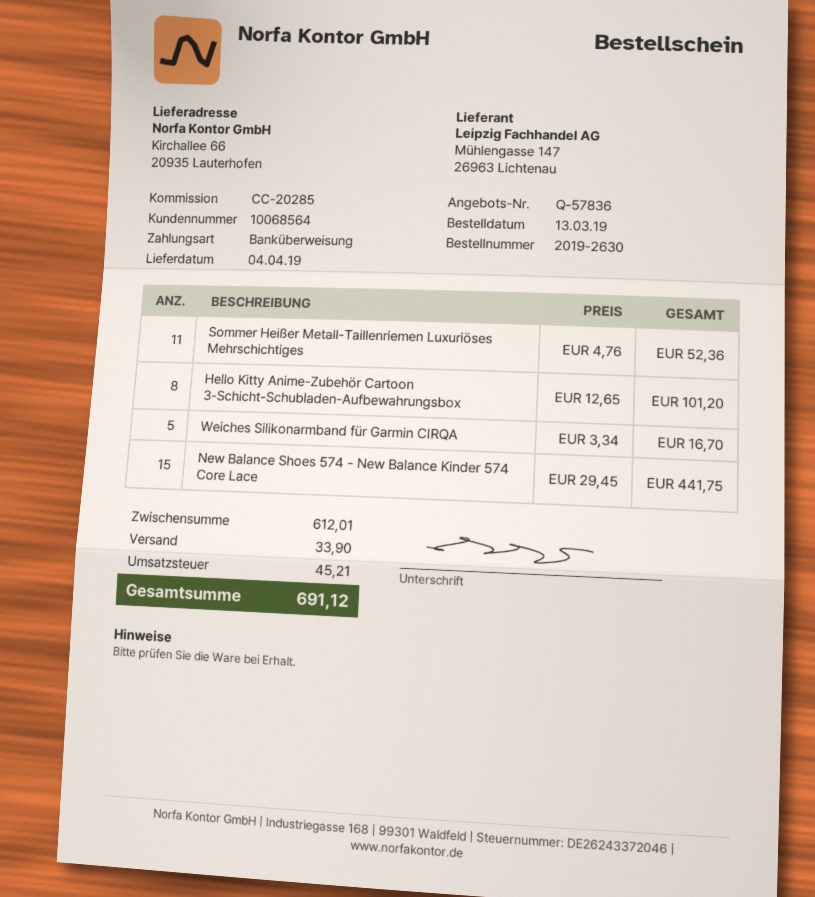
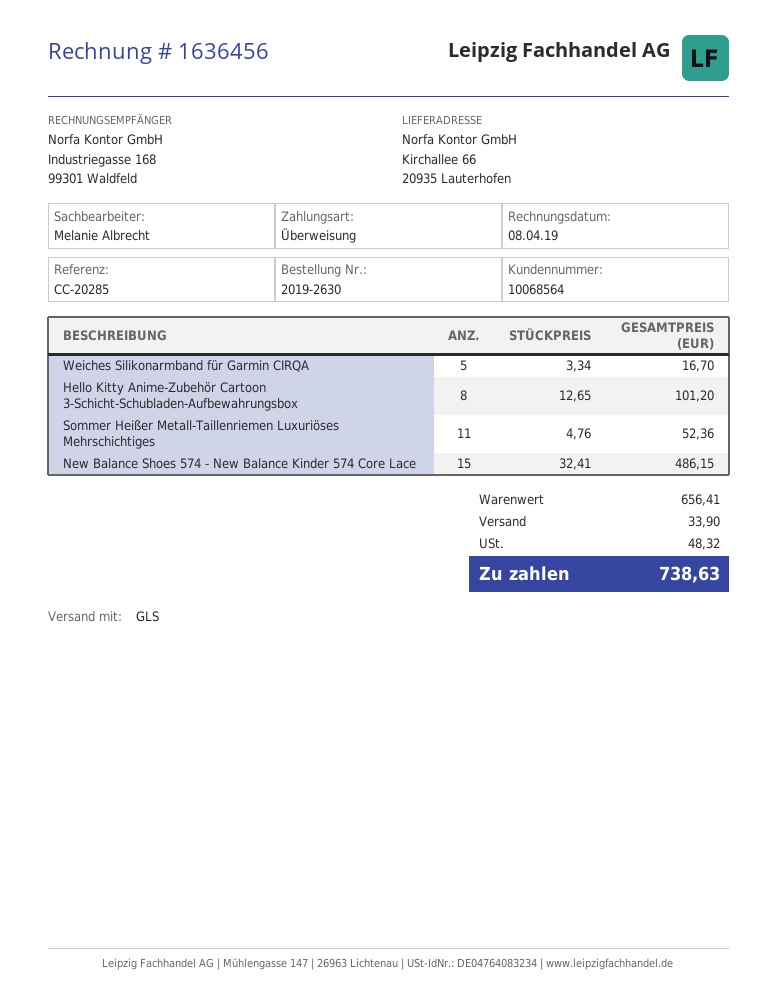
New Balance Shoes 574 - New Balance Kinder 574 Core Lace: 15 x 29.45 = 441.75 -> 15 x 32.41 = 486.15
subtotal: 612.01 -> 656.41
tax: 45.21 -> 48.32
total: 691.12 -> 738.63

